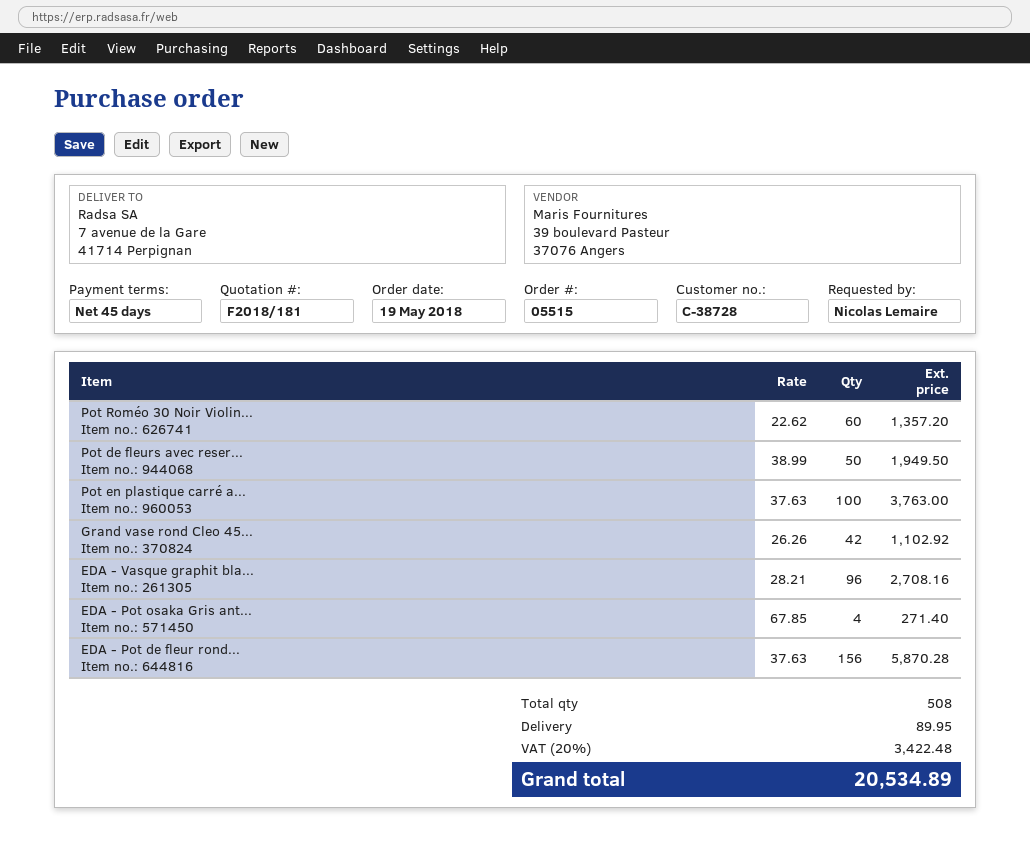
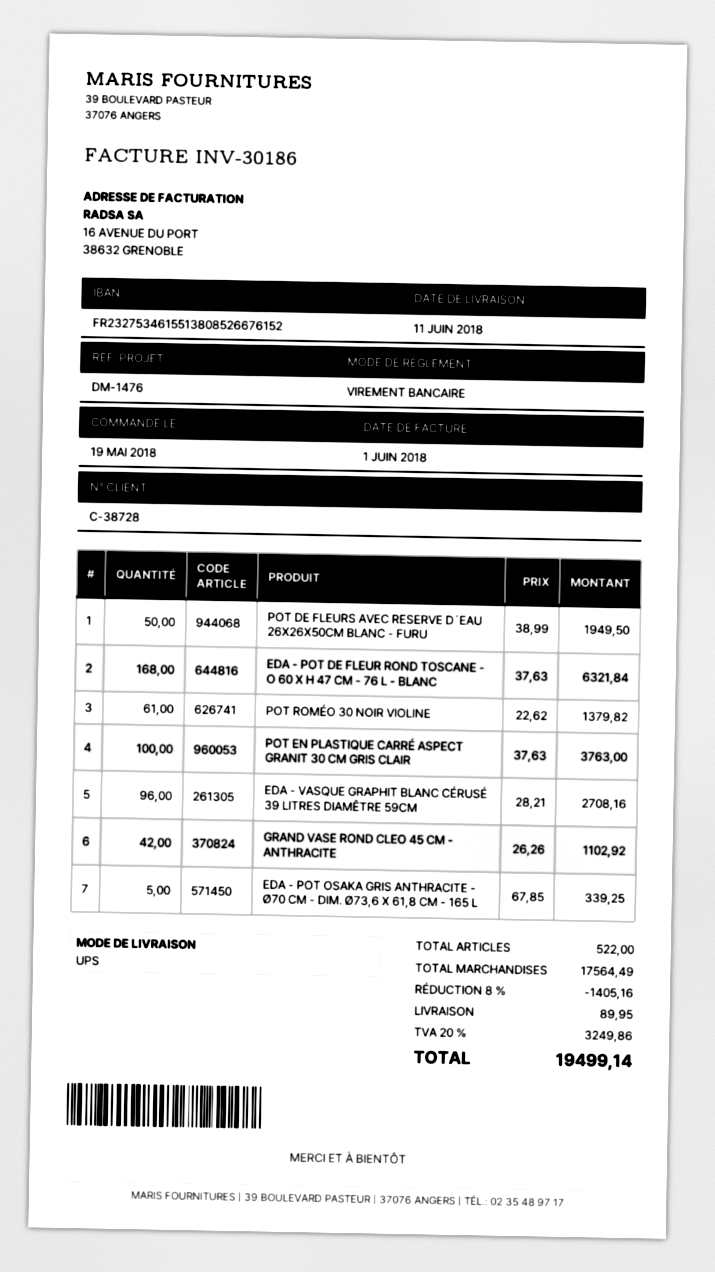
Pot Roméo 30 Noir Violin...: 60 x 22.62 = 1357.20 -> 61 x 22.62 = 1379.82
EDA - Pot osaka Gris ant...: 4 x 67.85 = 271.40 -> 5 x 67.85 = 339.25
EDA - Pot de fleur rond...: 156 x 37.63 = 5870.28 -> 168 x 37.63 = 6321.84
total quantity: 508 -> 522
discount: none -> 8% = 1405.16
tax: 20% = 3422.48 -> 20% = 3249.86
total: 20534.89 -> 19499.14

